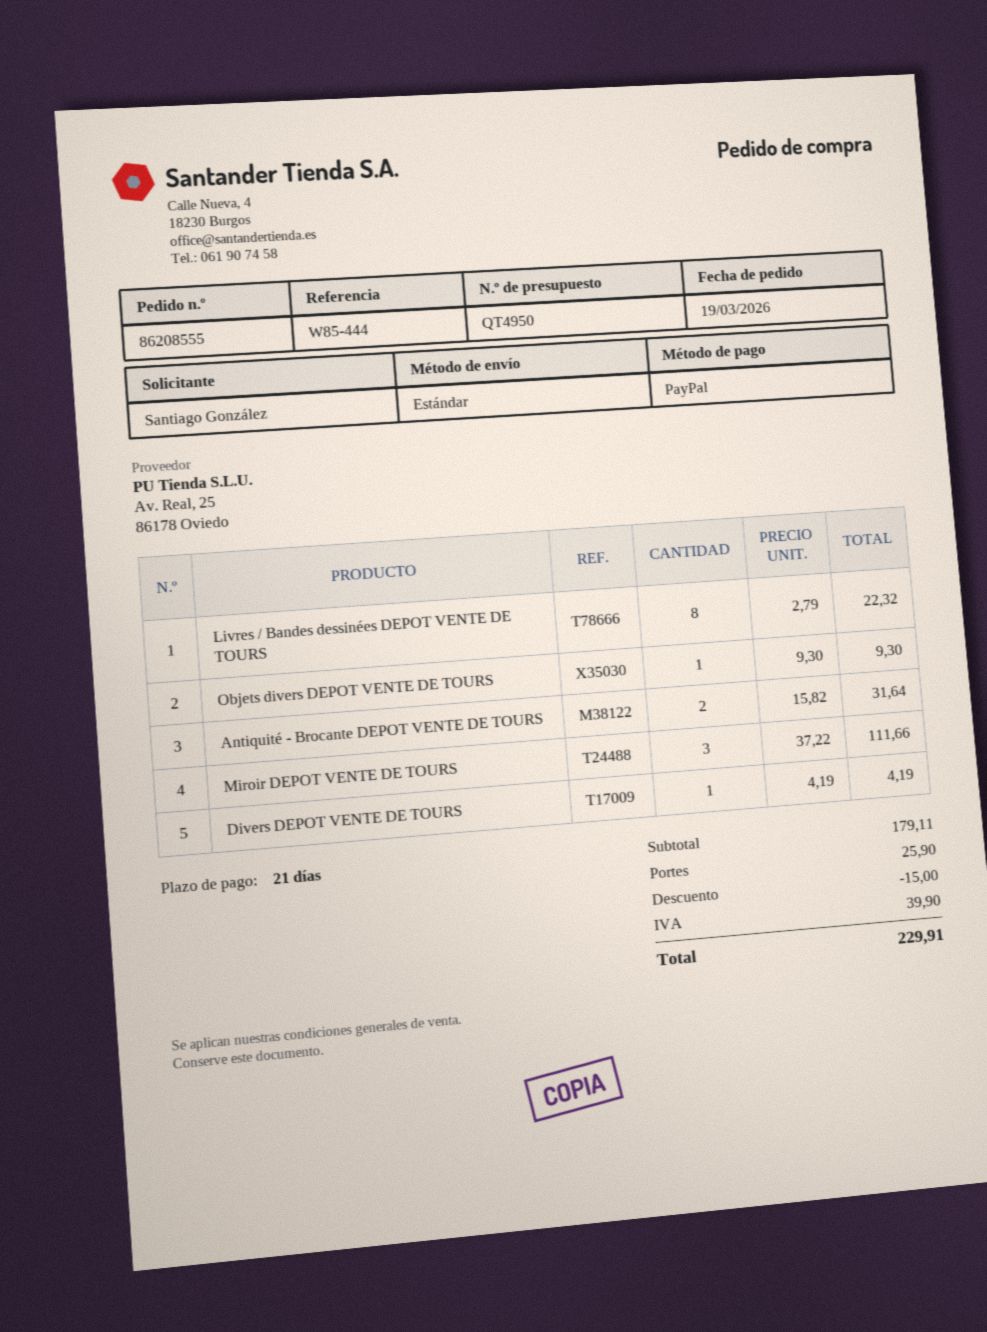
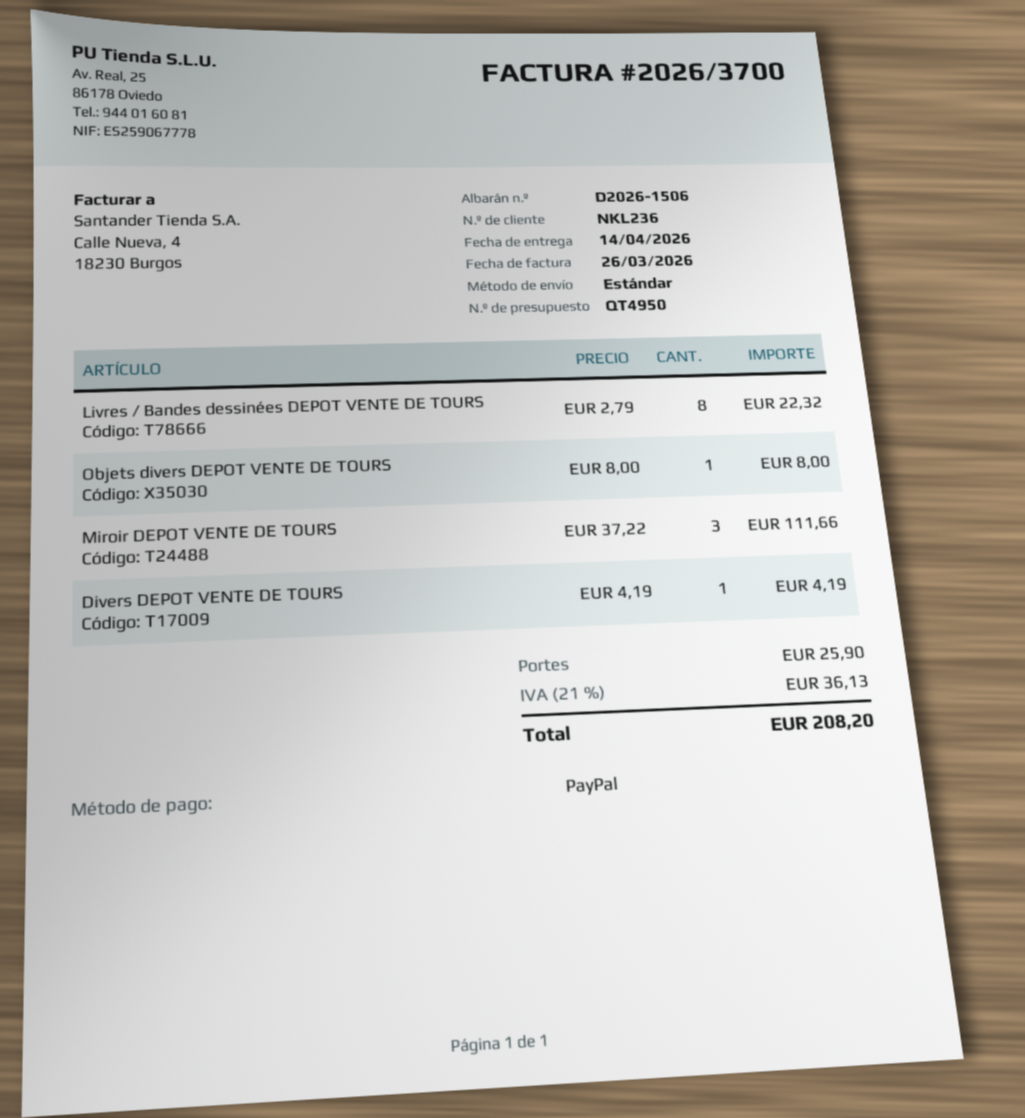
Objets divers DEPOT VENTE DE TOURS: 1 x 9.30 = 9.30 -> 1 x 8.00 = 8.00
Antiquité - Brocante DEPOT VENTE DE TOURS: 2 x 15.82 = 31.64 -> none
discount: 15.00 -> none
tax: 39.90 -> 36.13
total: 229.91 -> 208.20

